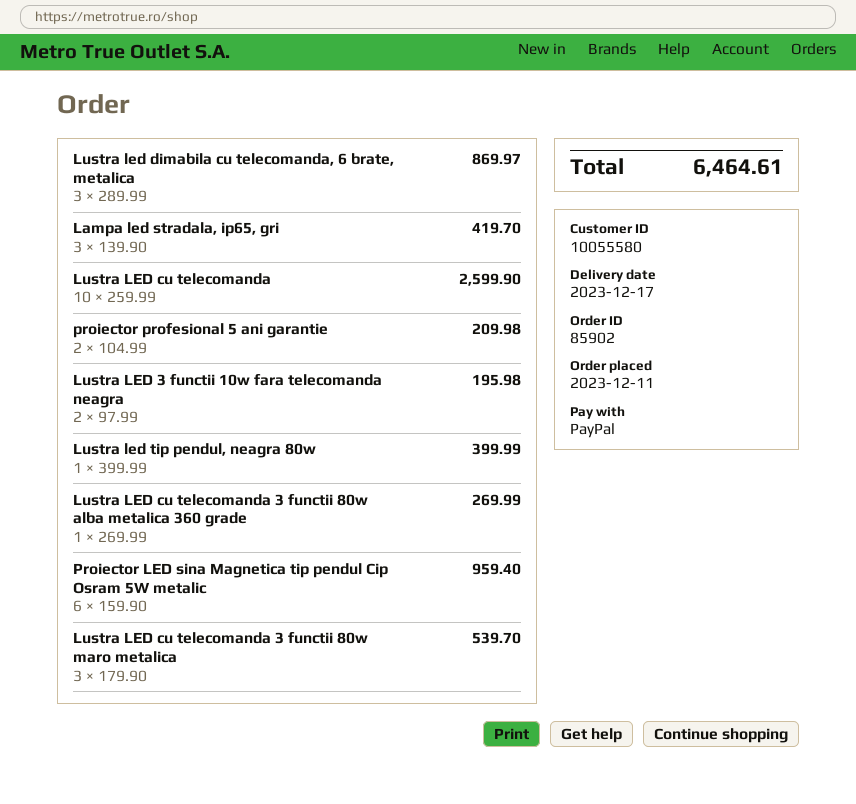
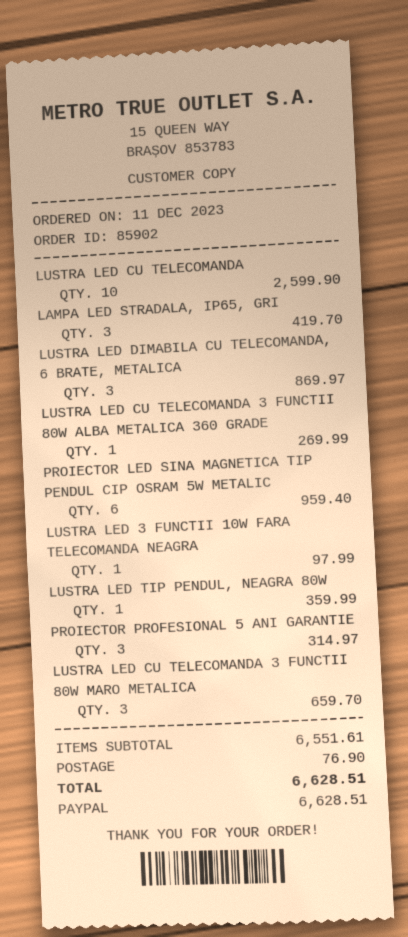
proiector profesional 5 ani garantie: 2 for 209.98 -> 3 for 314.97
Lustra LED 3 functii 10w fara telecomanda neagra: 2 for 195.98 -> 1 for 97.99
Lustra led tip pendul, neagra 80w: 1 for 399.99 -> 1 for 359.99
Lustra LED cu telecomanda 3 functii 80w maro metalica: 3 for 539.70 -> 3 for 659.70
shipping: none -> 76.90
total: 6464.61 -> 6628.51

